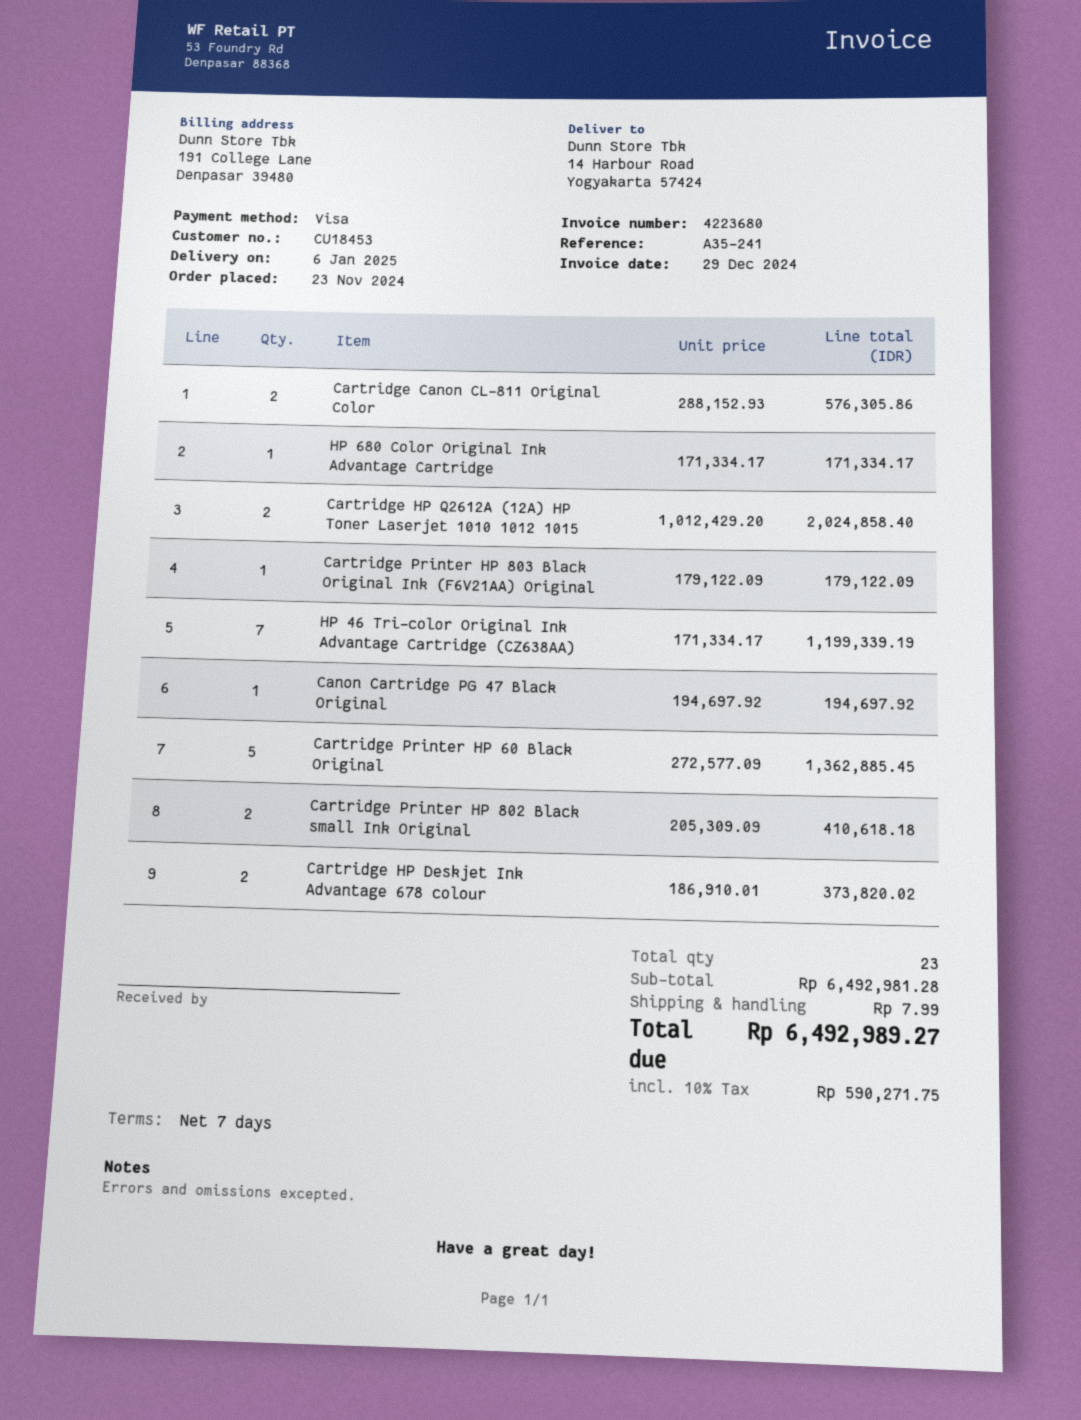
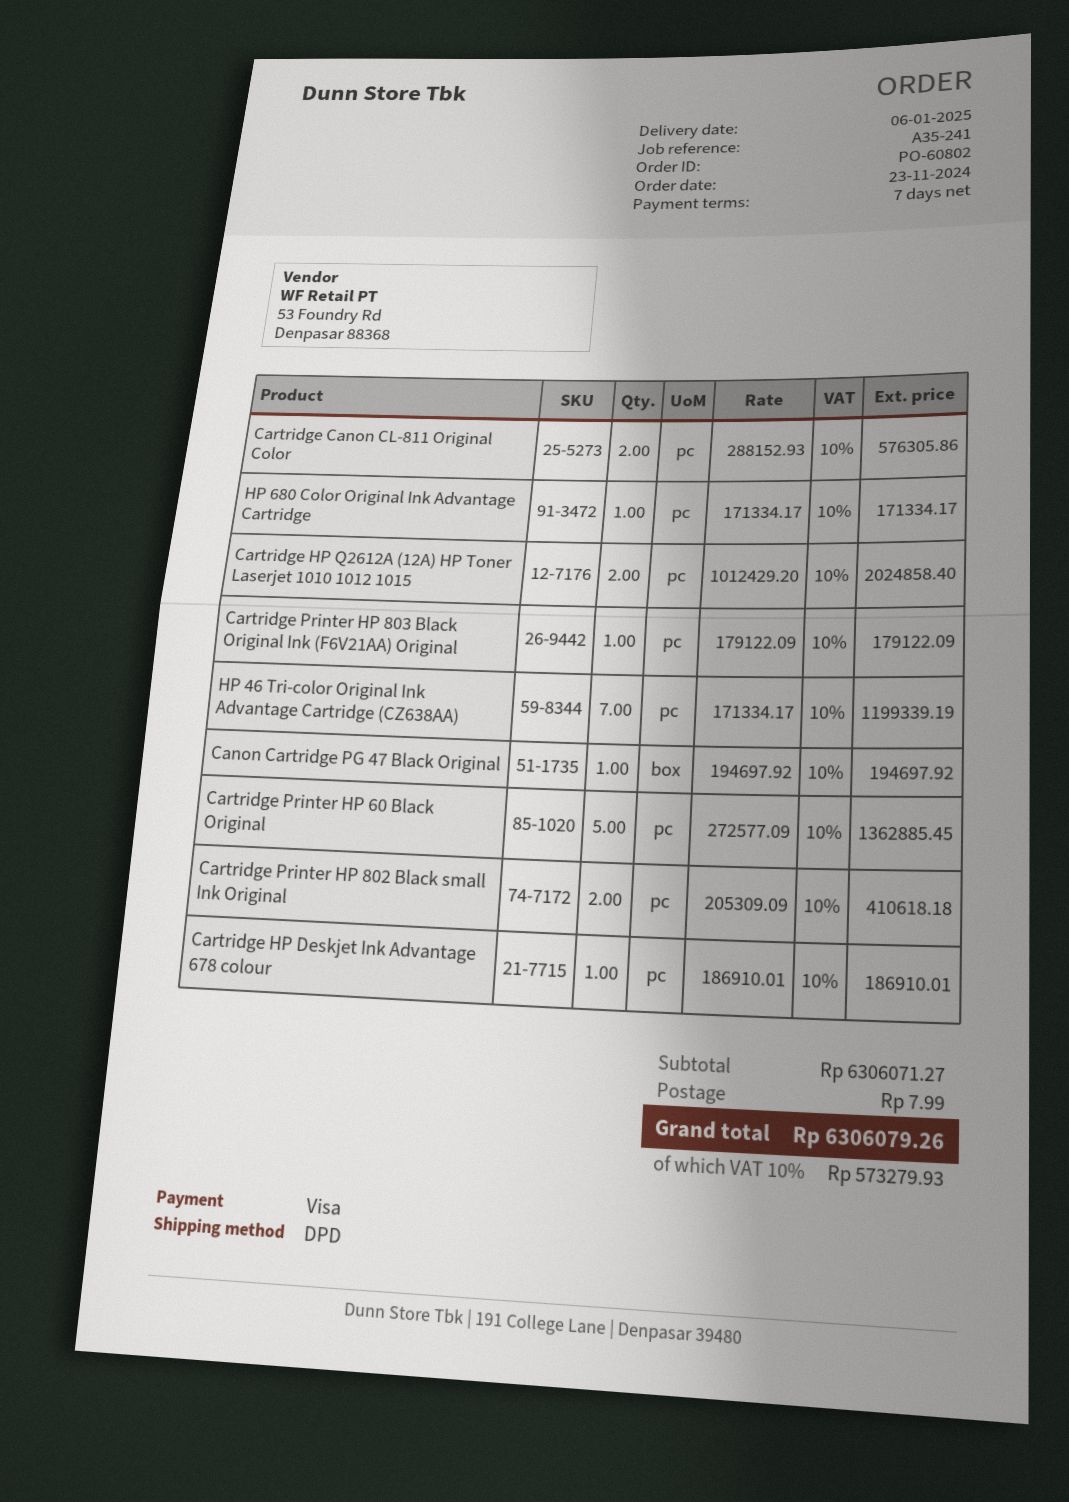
Cartridge HP Deskjet Ink Advantage 678 colour: 2 x 186910.01 = 373820.02 -> 1 x 186910.01 = 186910.01
subtotal: 6492981.28 -> 6306071.27
tax: 10% = 590271.75 -> 10% = 573279.93
total: 6492989.27 -> 6306079.26

